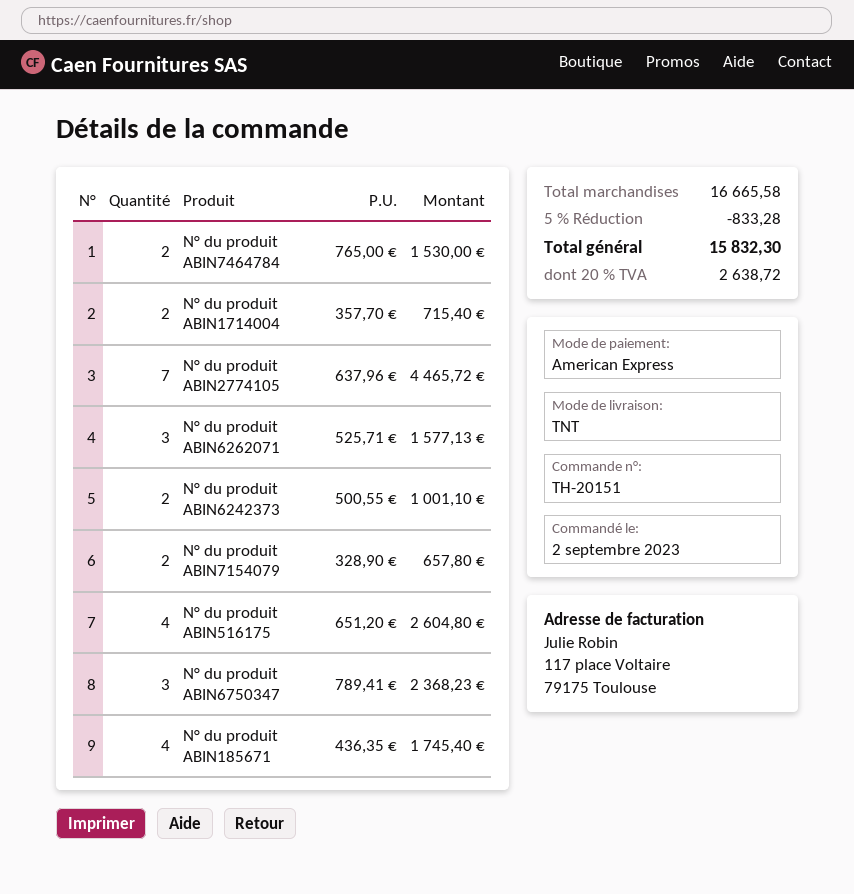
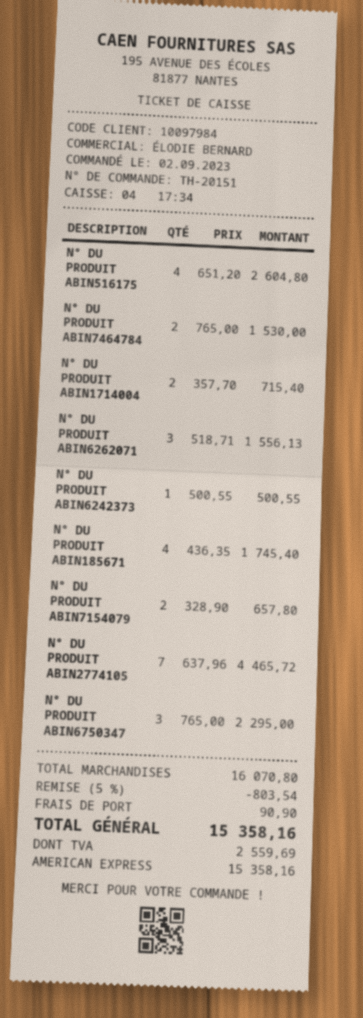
N° du produit ABIN6262071: 3 x 525.71 = 1577.13 -> 3 x 518.71 = 1556.13
N° du produit ABIN6242373: 2 x 500.55 = 1001.10 -> 1 x 500.55 = 500.55
N° du produit ABIN6750347: 3 x 789.41 = 2368.23 -> 3 x 765.00 = 2295.00
subtotal: 16665.58 -> 16070.80
discount: 5% = 833.28 -> 5% = 803.54
shipping: none -> 90.90
tax: 2638.72 -> 2559.69
total: 15832.30 -> 15358.16

